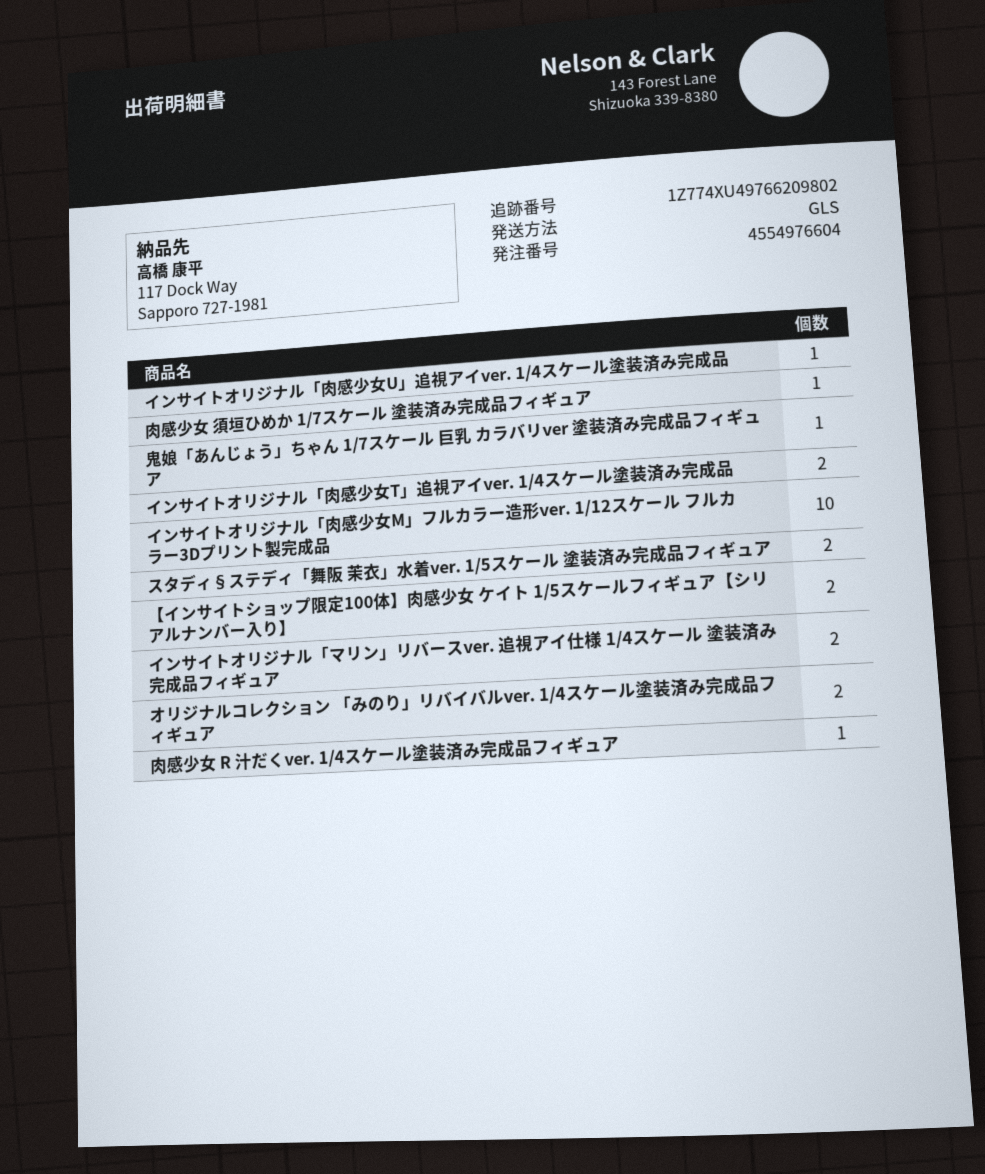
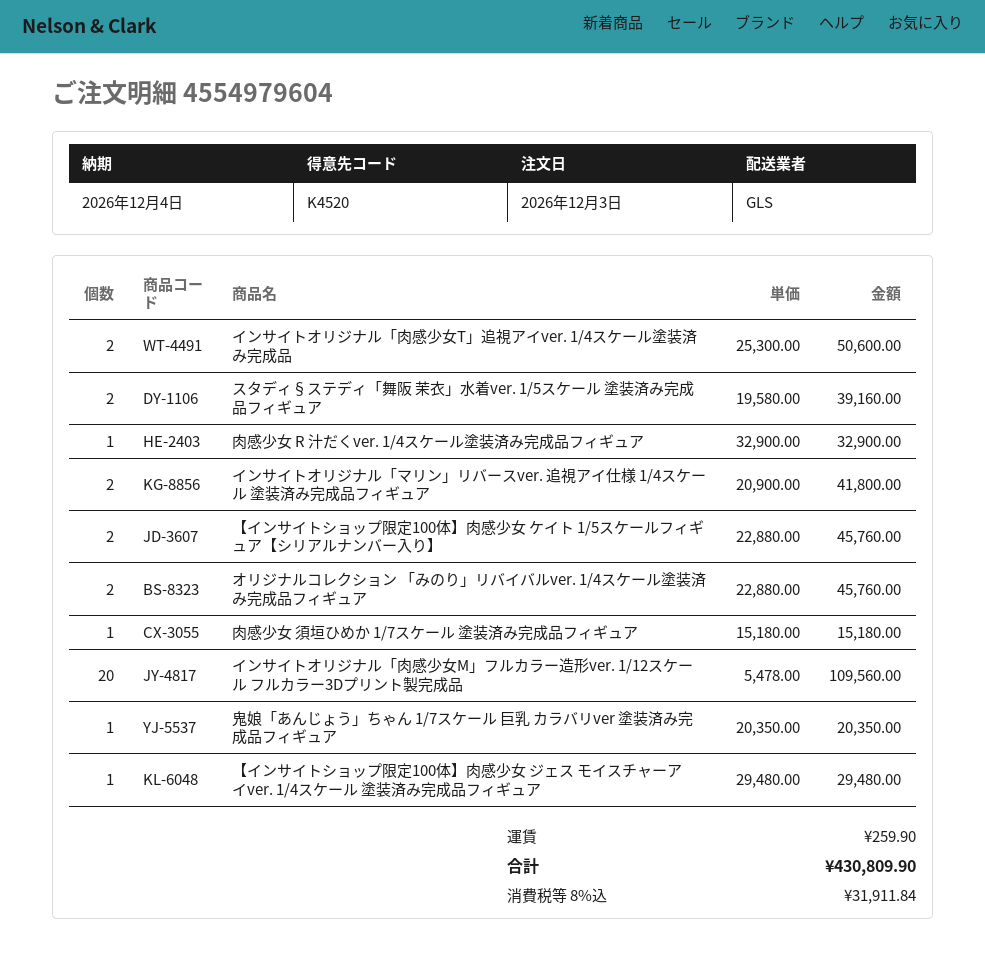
order number: 4554976604 -> 4554979604
インサイトオリジナル「肉感少女U」追視アイver. 1/4スケール塗装済み完成品: 1 -> none
インサイトオリジナル「肉感少女M」フルカラー造形ver. 1/12スケール フルカラー3Dプリント製完成品: 10 -> 20
【インサイトショップ限定100体】肉感少女 ジェス モイスチャーアイver. 1/4スケール 塗装済み完成品フィギュア: none -> 1

